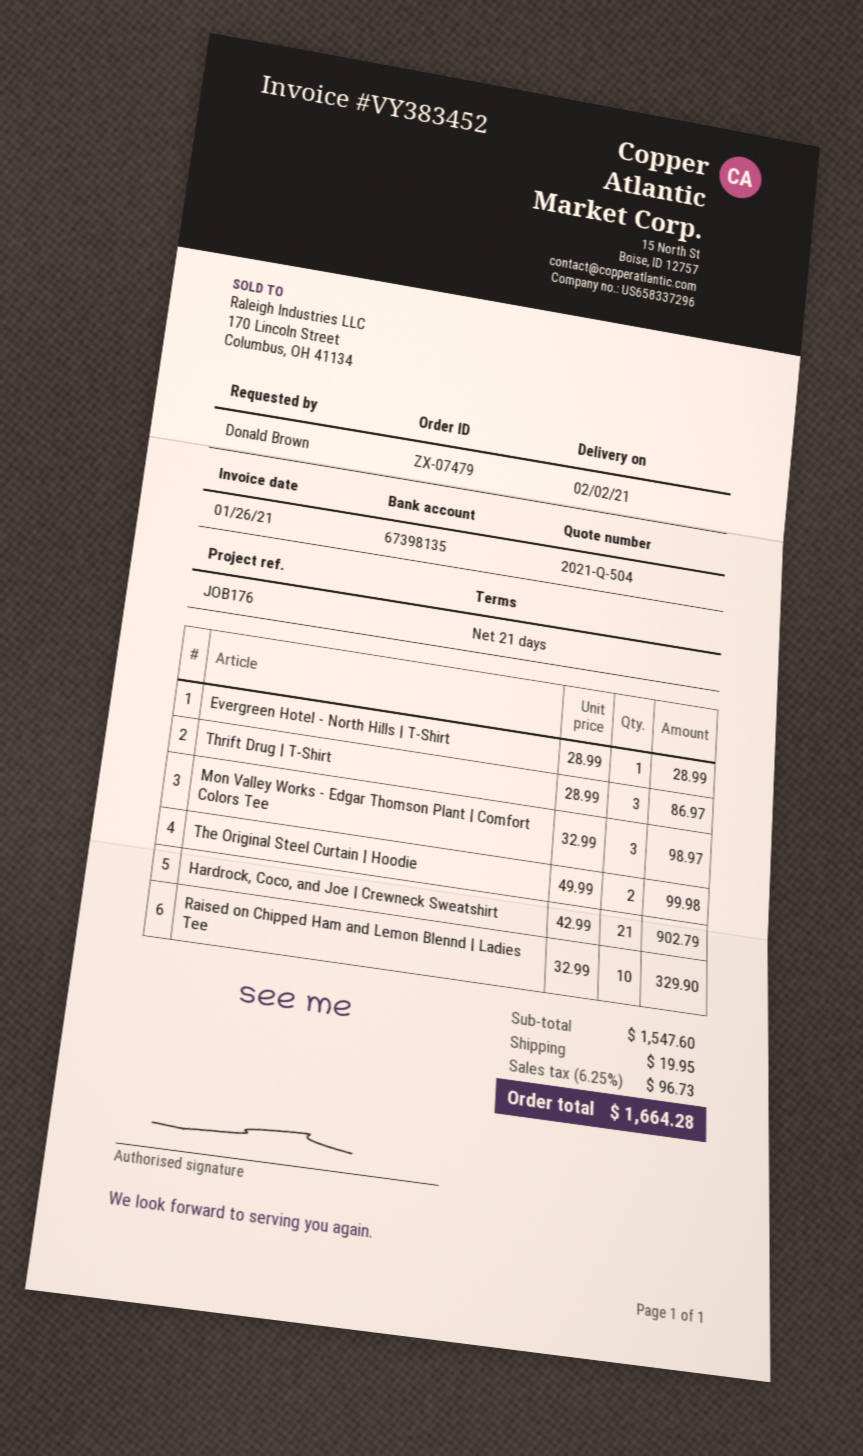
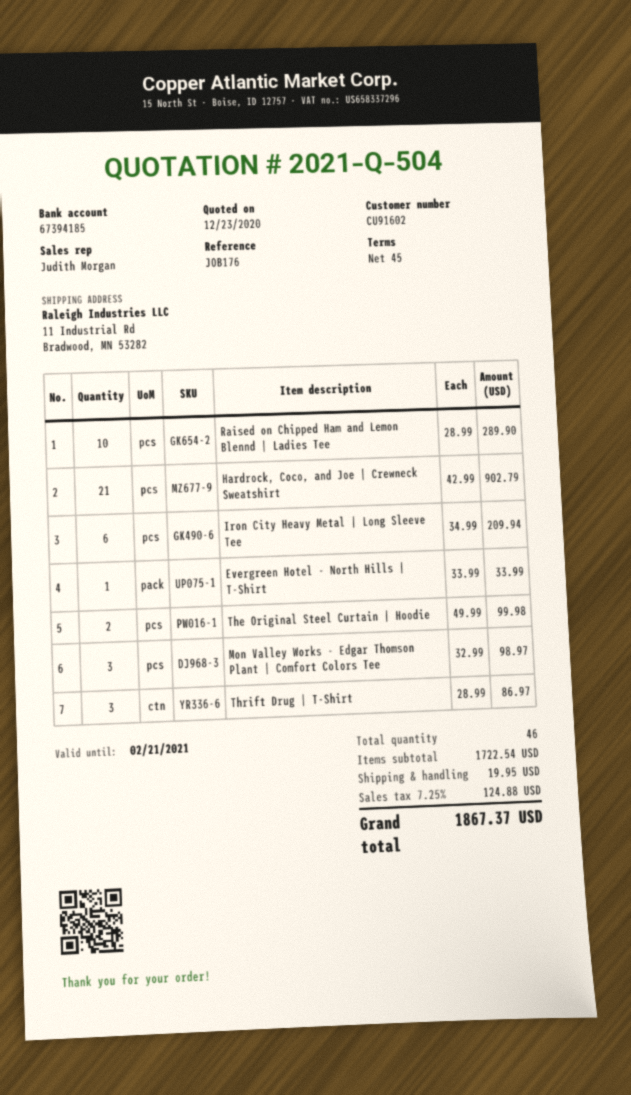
payment terms: 21 days -> 45 days
bank account: 67398135 -> 67394185
Evergreen Hotel - North Hills | T-Shirt: 1 x 28.99 = 28.99 -> 1 x 33.99 = 33.99
Raised on Chipped Ham and Lemon Blennd | Ladies Tee: 10 x 32.99 = 329.90 -> 10 x 28.99 = 289.90
Iron City Heavy Metal | Long Sleeve Tee: none -> 6 x 34.99 = 209.94
subtotal: 1547.60 -> 1722.54
tax: 6.25% = 96.73 -> 7.25% = 124.88
total: 1664.28 -> 1867.37

